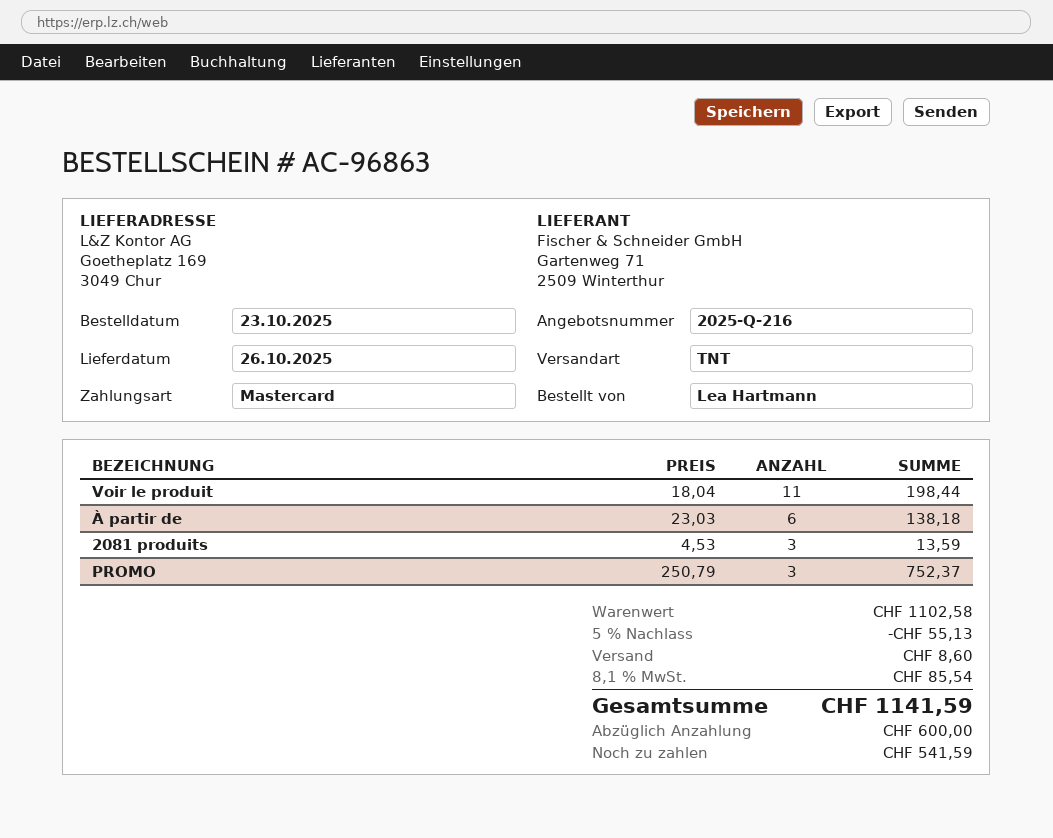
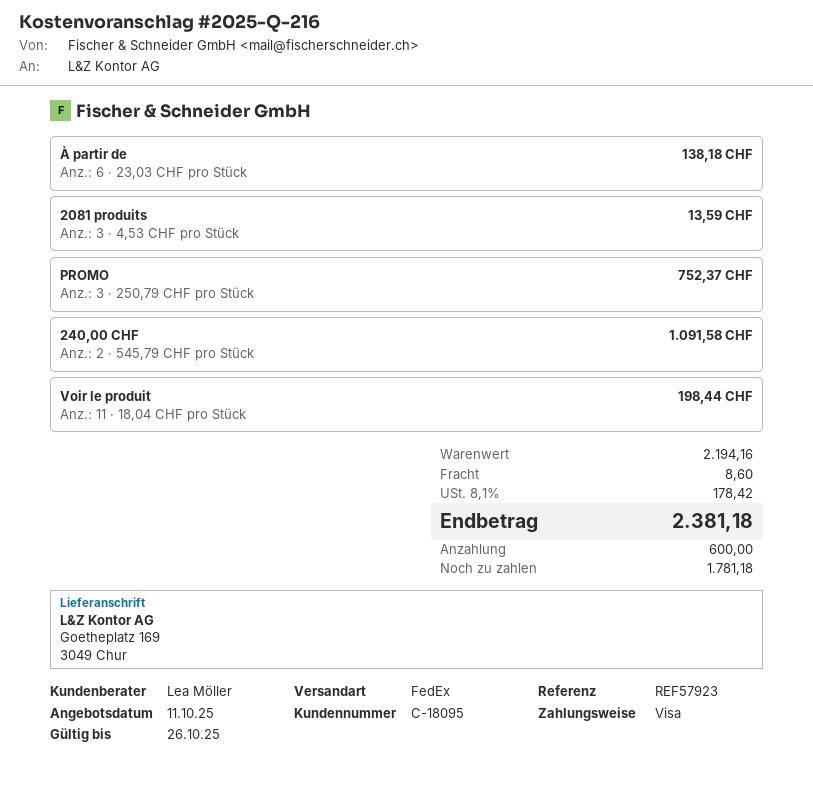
payment method: Mastercard -> Visa
shipping method: TNT -> FedEx
240,00 CHF: none -> 2 x 545.79 = 1091.58
subtotal: 1102.58 -> 2194.16
discount: 5% = 55.13 -> none
tax: 8.1% = 85.54 -> 8.1% = 178.42
total: 1141.59 -> 2381.18
balance: 541.59 -> 1781.18

